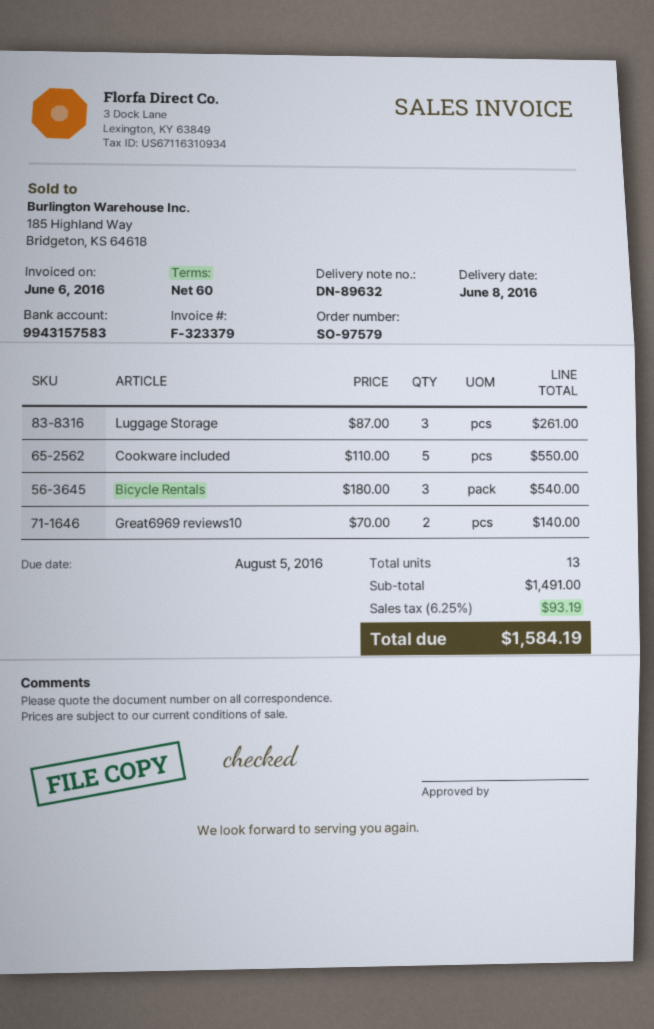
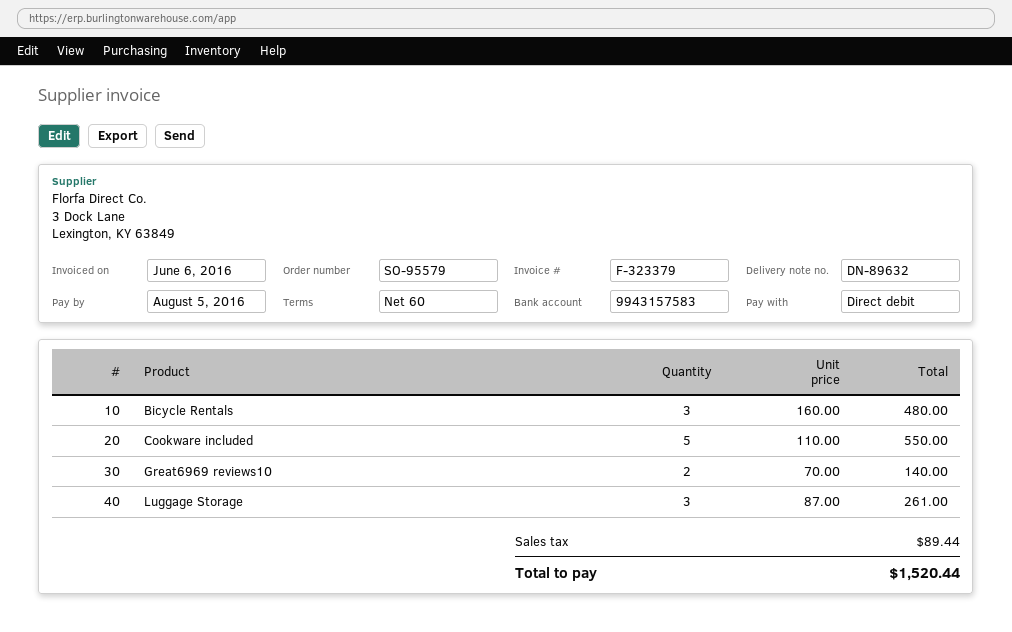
order number: SO-97579 -> SO-95579
Bicycle Rentals: 3 x 180.00 = 540.00 -> 3 x 160.00 = 480.00
tax: 93.19 -> 89.44
total: 1584.19 -> 1520.44

